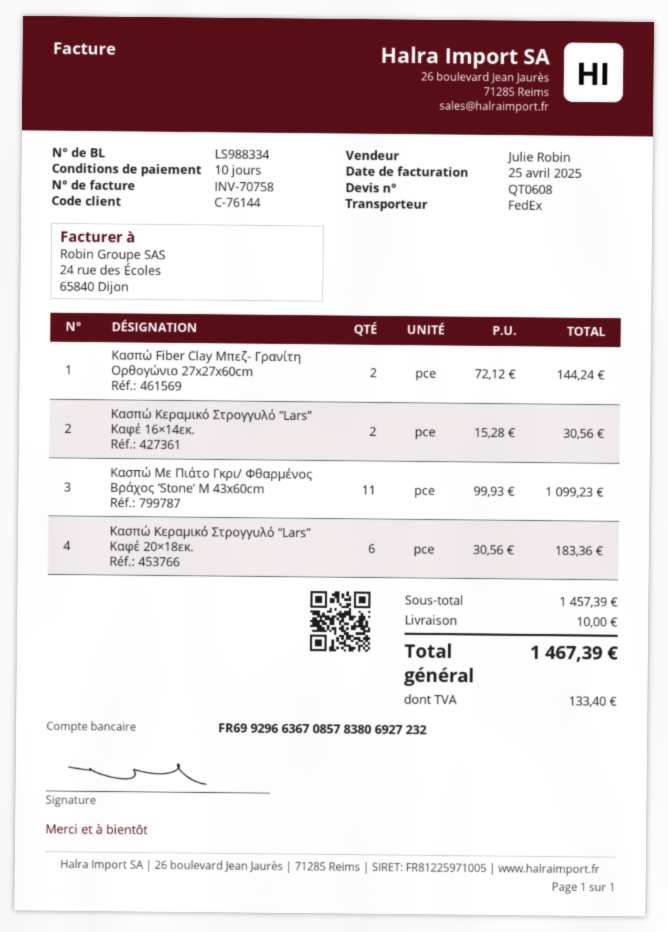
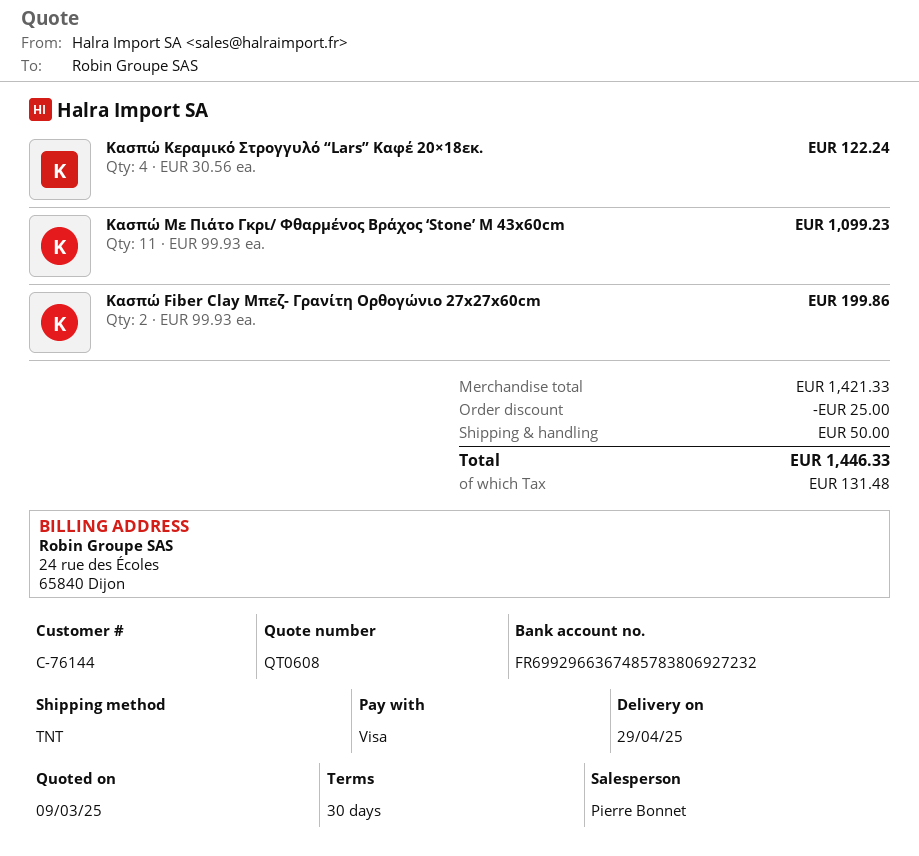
payment terms: 10 days -> 30 days
sales rep: Julie Robin -> Pierre Bonnet
bank account: FR6992966367085783806927232 -> FR6992966367485783806927232
shipping method: FedEx -> TNT
Κασπώ Fiber Clay Μπεζ- Γρανίτη Ορθογώνιο 27x27x60cm: 2 x 72.12 = 144.24 -> 2 x 99.93 = 199.86
Κασπώ Κεραμικό Στρογγυλό “Lars” Καφέ 16×14εκ.: 2 x 15.28 = 30.56 -> none
Κασπώ Κεραμικό Στρογγυλό “Lars” Καφέ 20×18εκ.: 6 x 30.56 = 183.36 -> 4 x 30.56 = 122.24
subtotal: 1457.39 -> 1421.33
discount: none -> 25.00
shipping: 10.00 -> 50.00
tax: 133.40 -> 131.48
total: 1467.39 -> 1446.33

